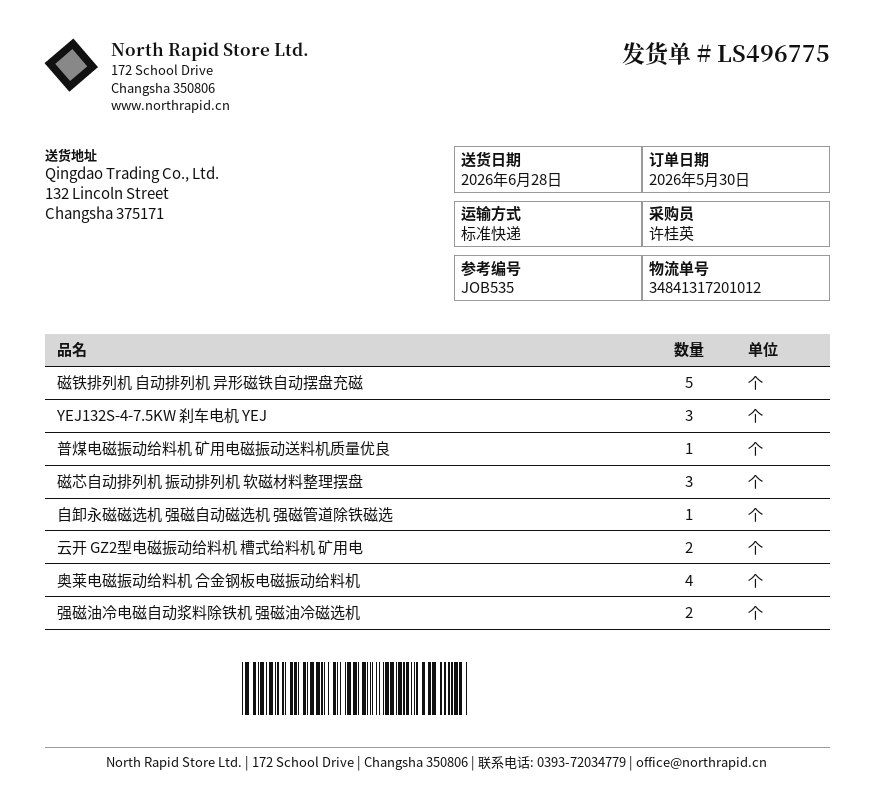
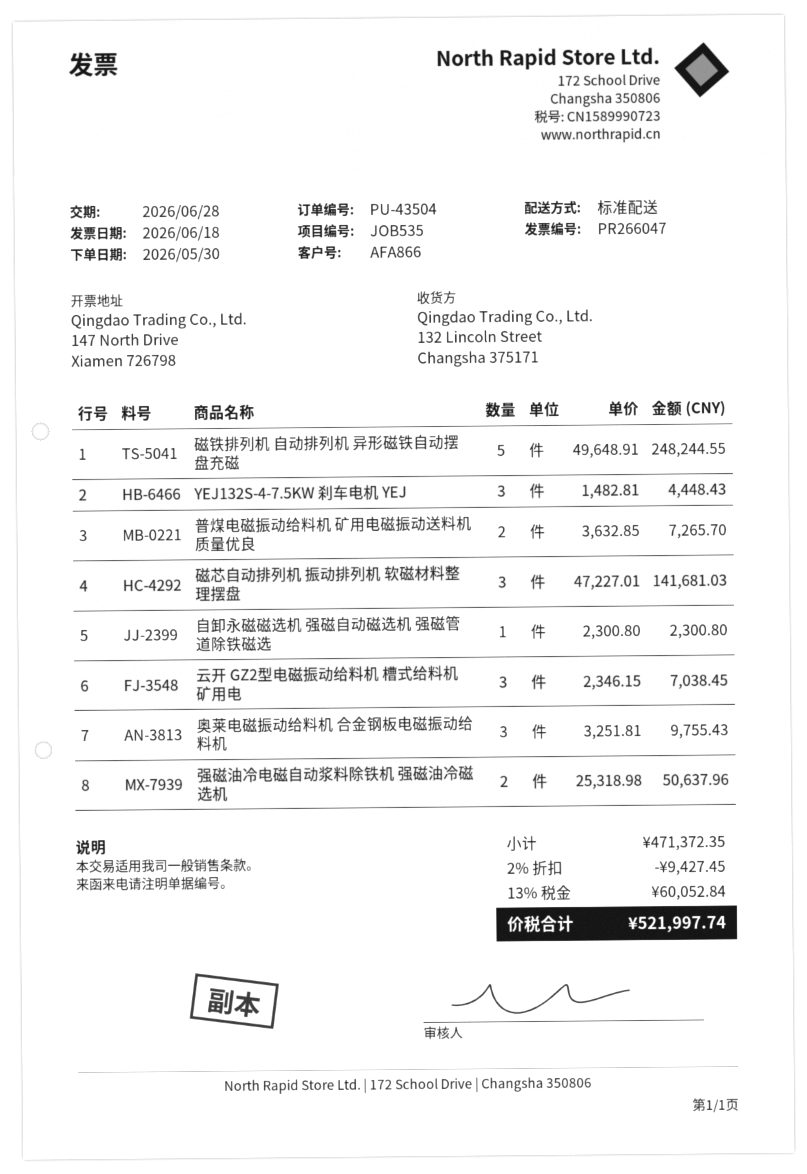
普煤电磁振动给料机 矿用电磁振动送料机质量优良: 1 -> 2
云开 GZ2型电磁振动给料机 槽式给料机 矿用电: 2 -> 3
奥莱电磁振动给料机 合金钢板电磁振动给料机: 4 -> 3

